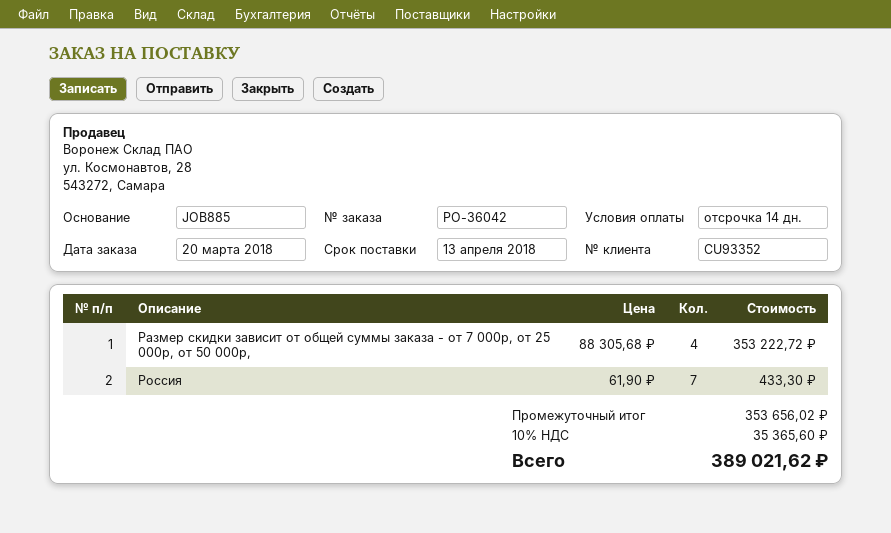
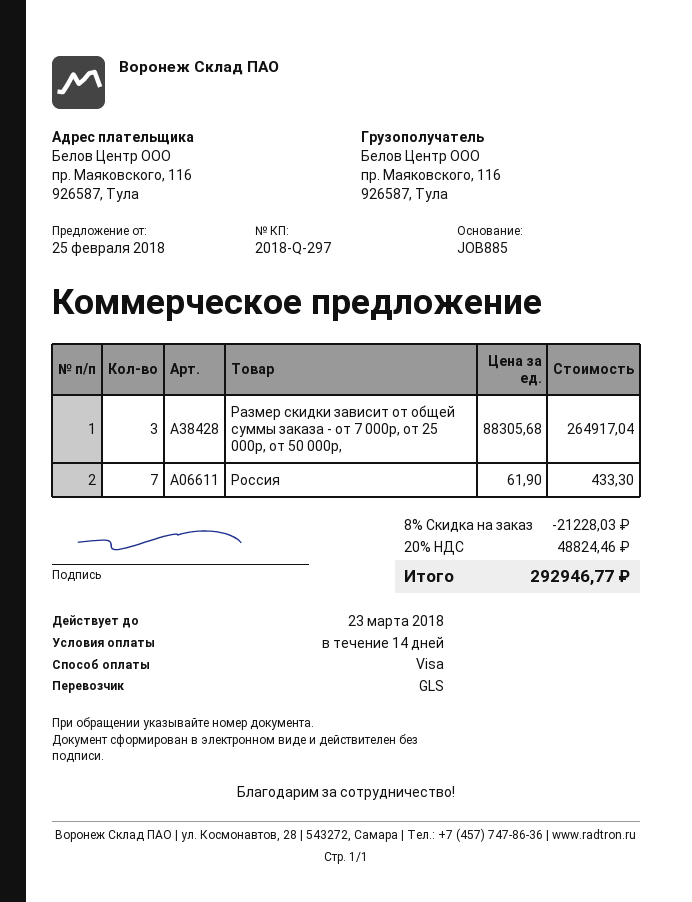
Размер скидки зависит от общей суммы заказа - от 7 000р, от 25 000р, от 50 000р,: 4 x 88305.68 = 353222.72 -> 3 x 88305.68 = 264917.04
discount: none -> 8% = 21228.03
tax: 10% = 35365.60 -> 20% = 48824.46
total: 389021.62 -> 292946.77

